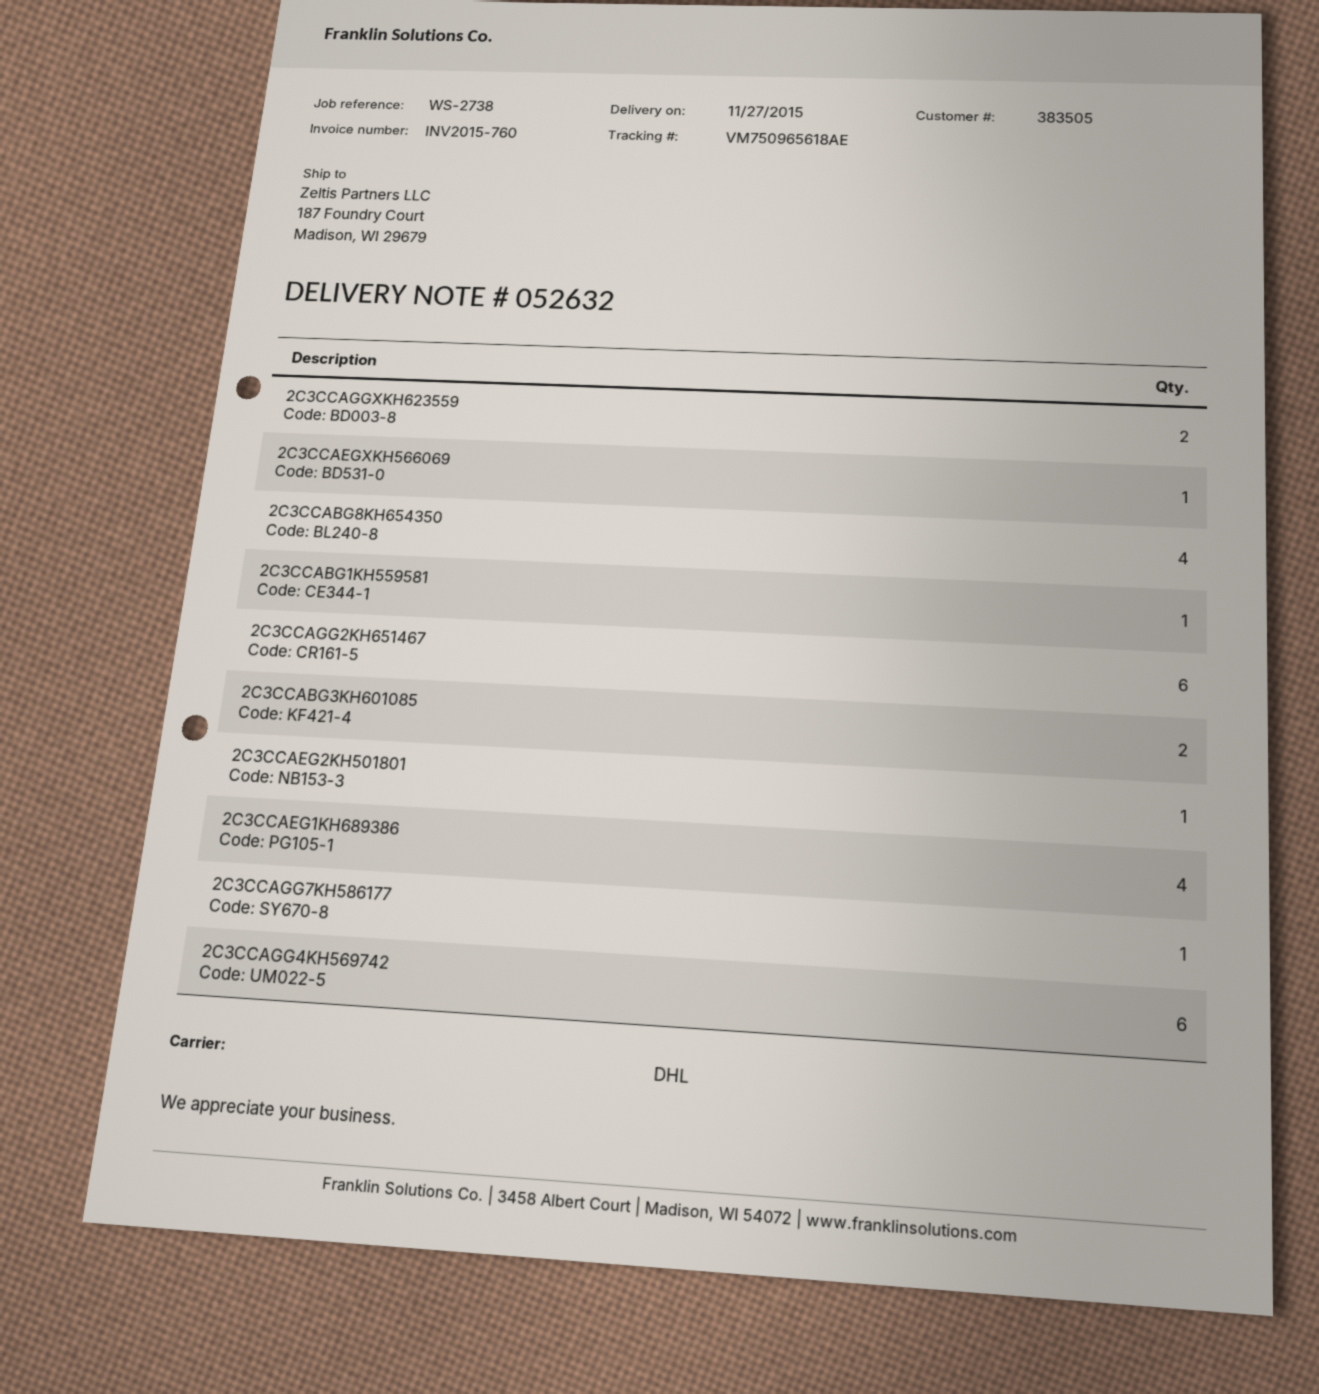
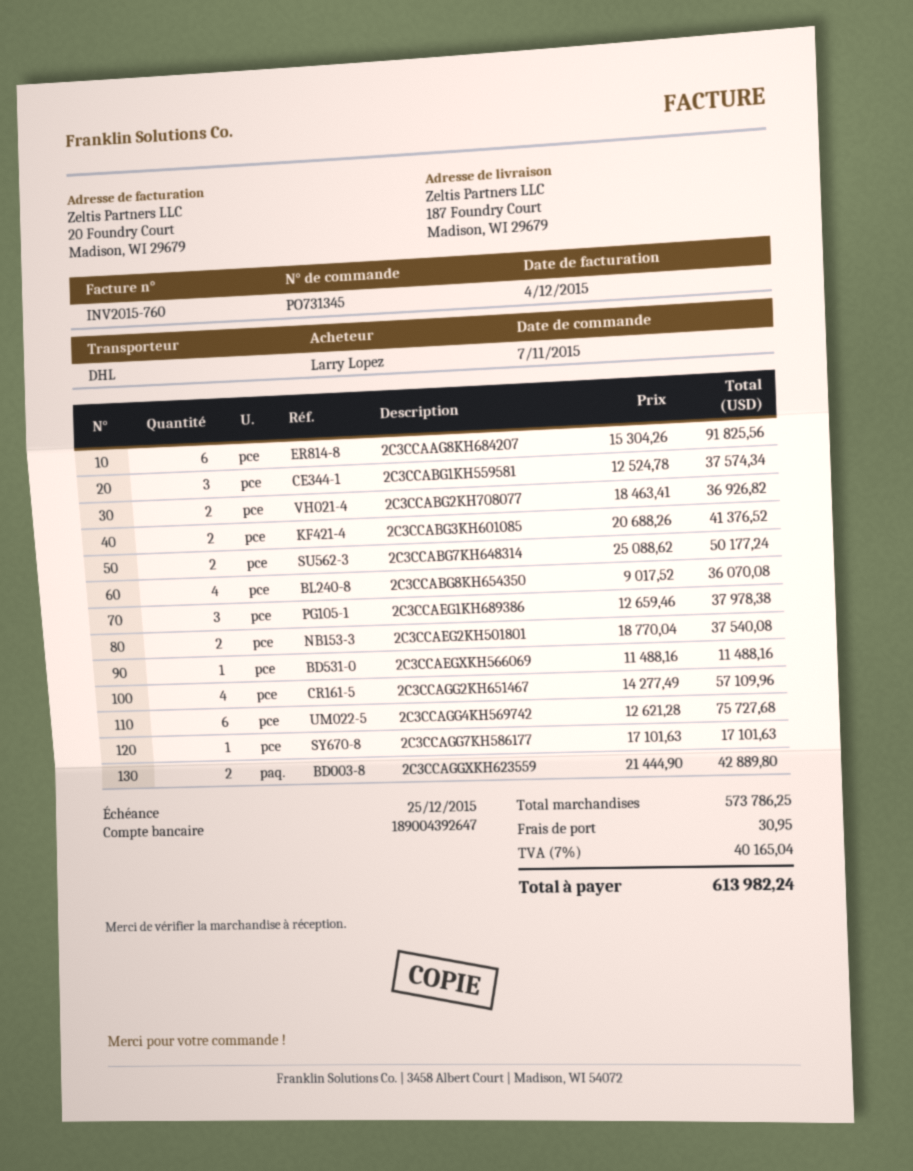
2C3CCABG1KH559581: 1 -> 3
2C3CCAGG2KH651467: 6 -> 4
2C3CCAEG2KH501801: 1 -> 2
2C3CCAEG1KH689386: 4 -> 3
2C3CCAAG8KH684207: none -> 6
2C3CCABG2KH708077: none -> 2
2C3CCABG7KH648314: none -> 2

